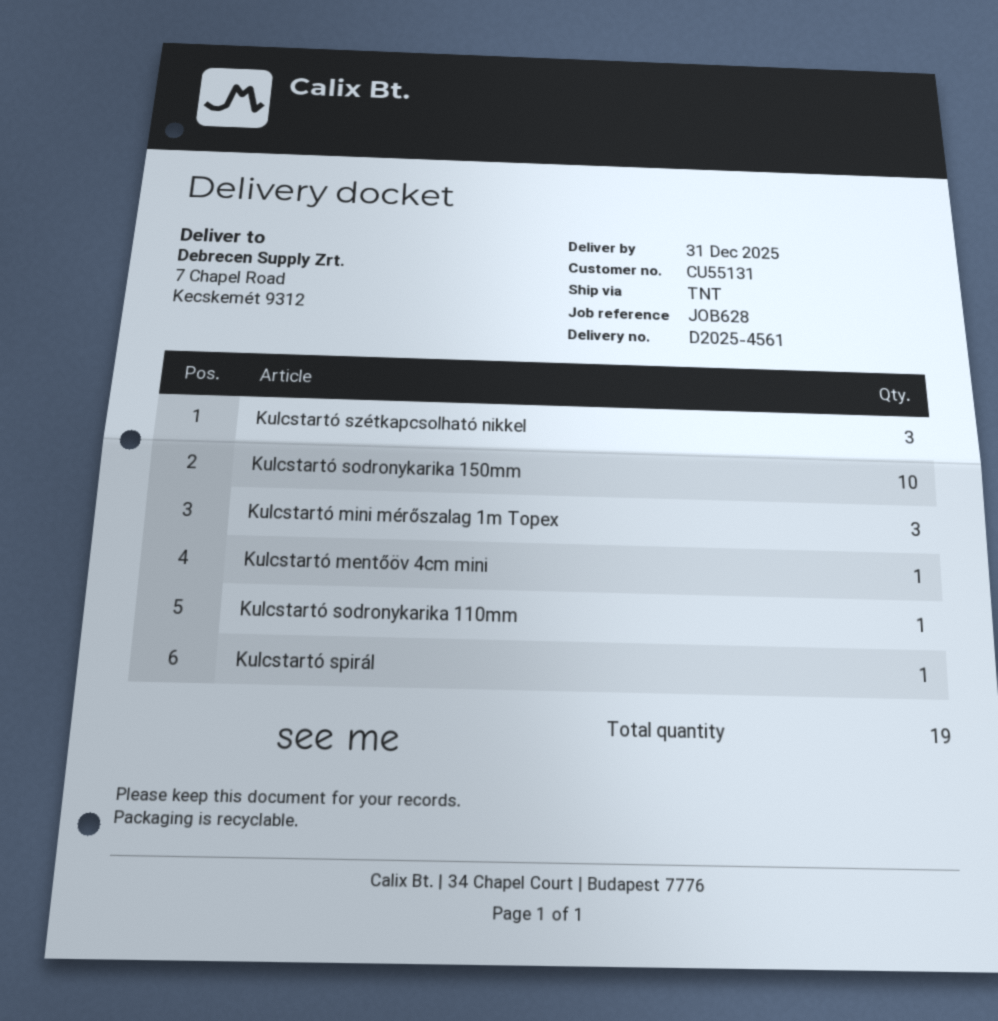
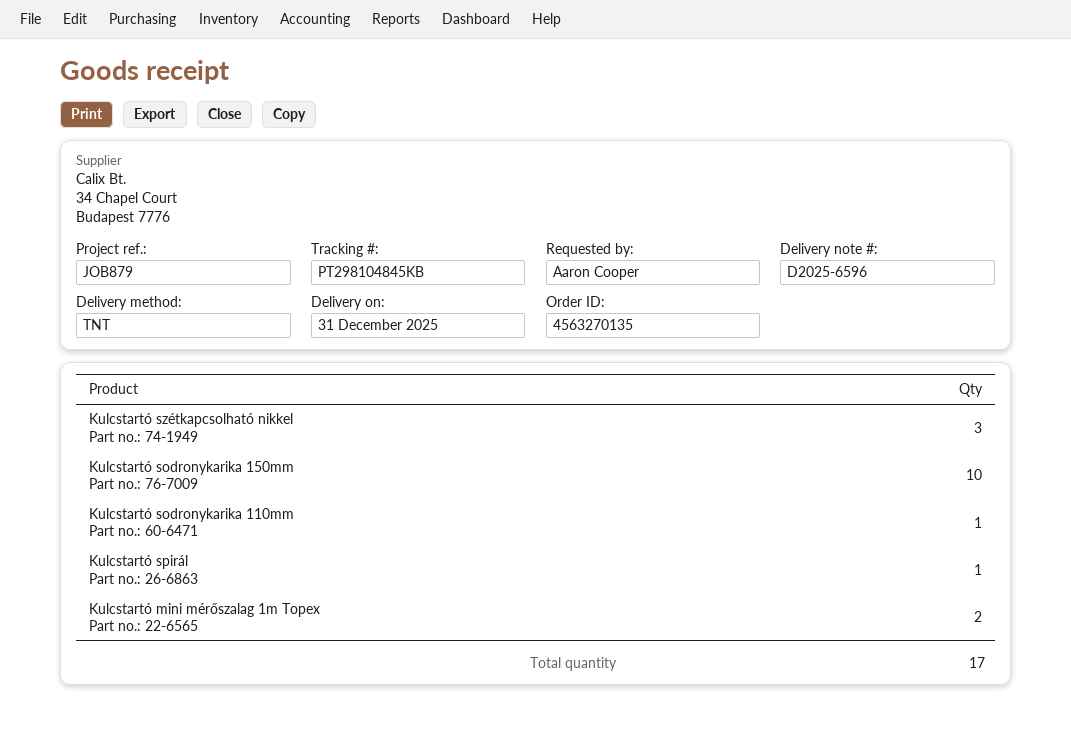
delivery note number: D2025-4561 -> D2025-6596
reference: JOB628 -> JOB879
Kulcstartó mini mérőszalag 1m Topex: 3 -> 2
Kulcstartó mentőöv 4cm mini: 1 -> none
total quantity: 19 -> 17

